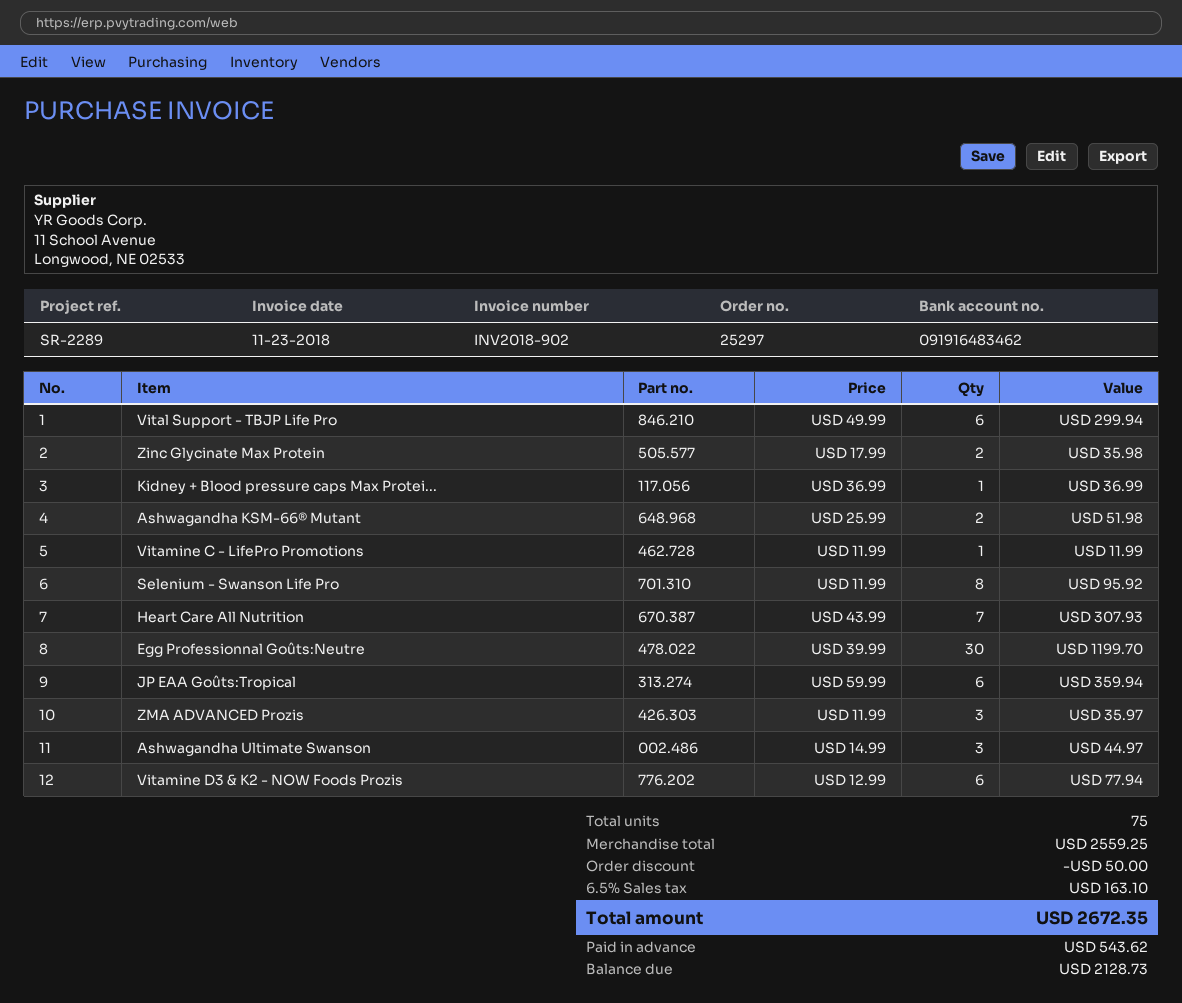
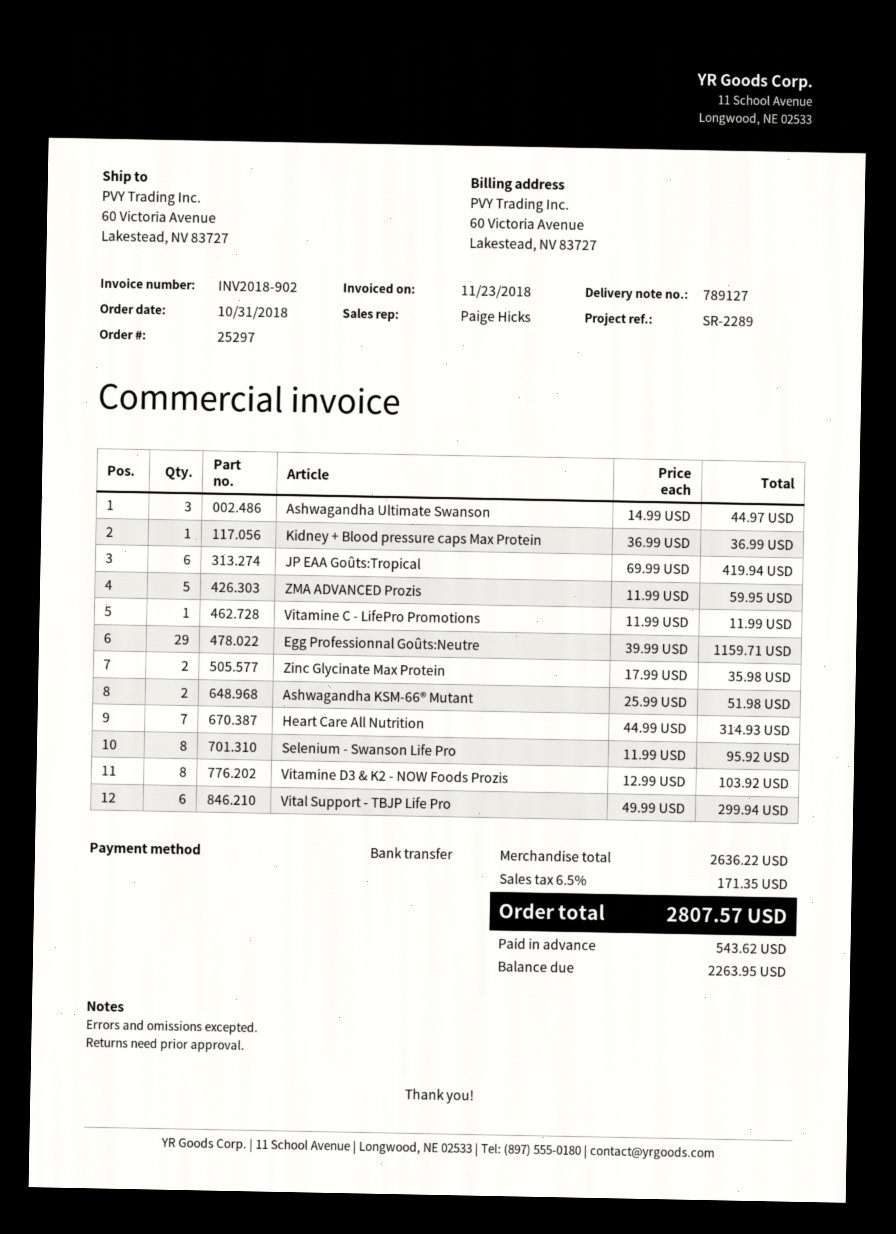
Heart Care All Nutrition: 7 x 43.99 = 307.93 -> 7 x 44.99 = 314.93
Egg Professionnal Goûts:Neutre: 30 x 39.99 = 1199.70 -> 29 x 39.99 = 1159.71
JP EAA Goûts:Tropical: 6 x 59.99 = 359.94 -> 6 x 69.99 = 419.94
ZMA ADVANCED Prozis: 3 x 11.99 = 35.97 -> 5 x 11.99 = 59.95
Vitamine D3 & K2 - NOW Foods Prozis: 6 x 12.99 = 77.94 -> 8 x 12.99 = 103.92
subtotal: 2559.25 -> 2636.22
discount: 50.00 -> none
tax: 6.5% = 163.10 -> 6.5% = 171.35
total: 2672.35 -> 2807.57
balance: 2128.73 -> 2263.95

